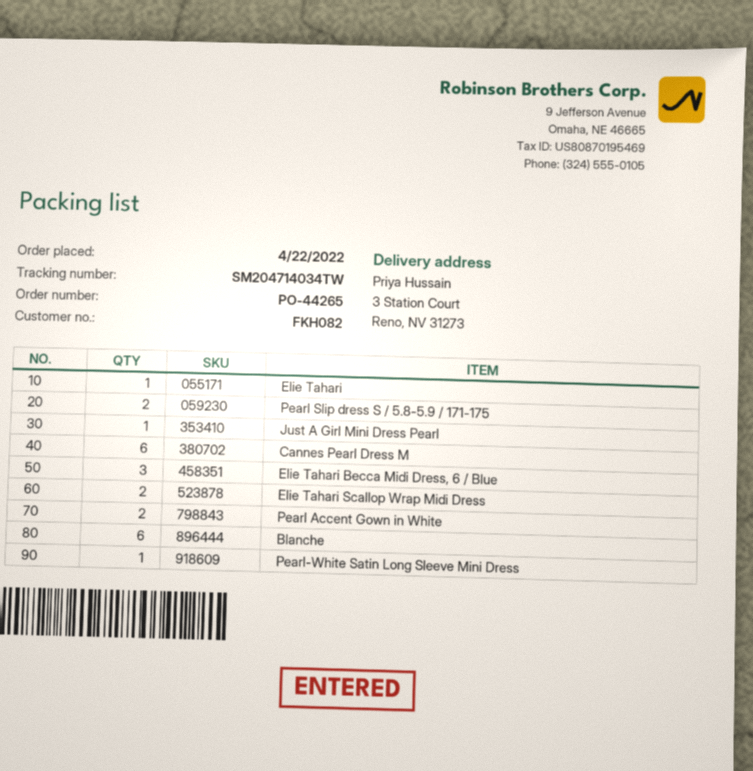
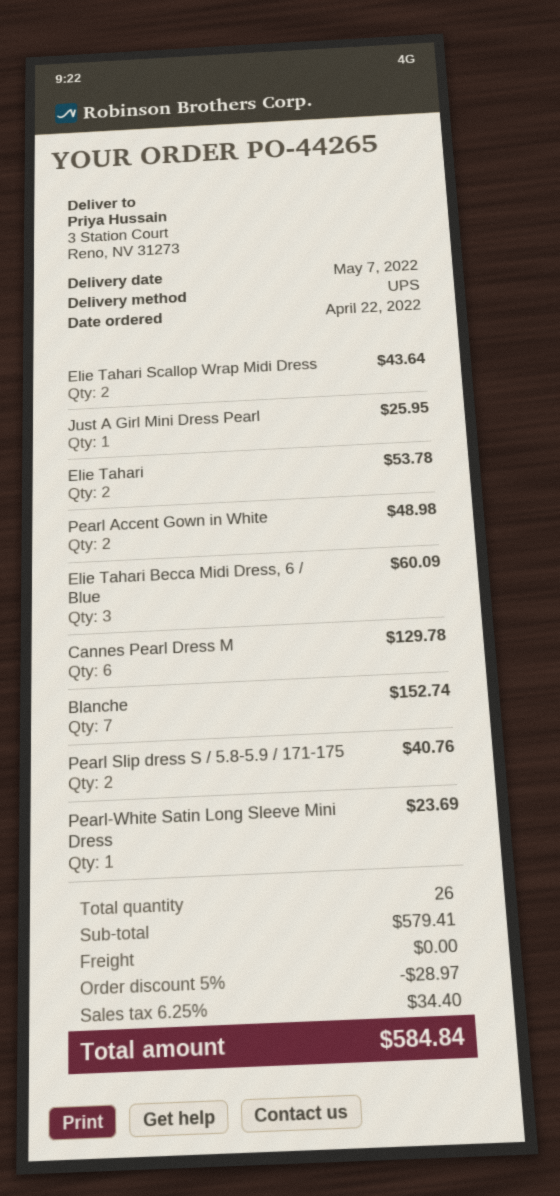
Elie Tahari: 1 -> 2
Blanche: 6 -> 7

